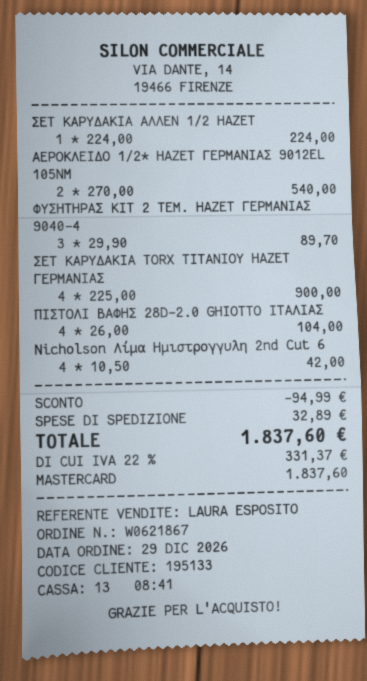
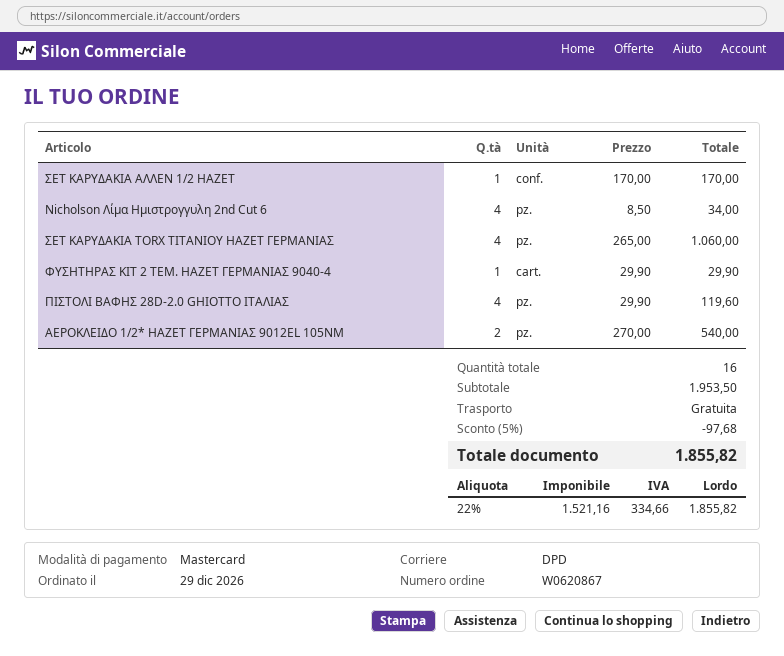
order number: W0621867 -> W0620867
ΣΕΤ ΚΑΡΥΔΑΚΙΑ ΑΛΛΕΝ 1/2 HAZET: 1 x 224.00 = 224.00 -> 1 x 170.00 = 170.00
ΦΥΣΗΤΗΡΑΣ ΚΙΤ 2 ΤΕΜ. HAZET ΓΕΡΜΑΝΙΑΣ 9040-4: 3 x 29.90 = 89.70 -> 1 x 29.90 = 29.90
ΣΕΤ ΚΑΡΥΔΑΚΙΑ TORX TΙΤΑΝΙΟΥ HAZET ΓΕΡΜΑΝΙΑΣ: 4 x 225.00 = 900.00 -> 4 x 265.00 = 1060.00
ΠΙΣΤΟΛΙ ΒΑΦΗΣ 28D-2.0 GHIOTTO ΙΤΑΛΙΑΣ: 4 x 26.00 = 104.00 -> 4 x 29.90 = 119.60
Nicholson Λίμα Ημιστρογγυλη 2nd Cut 6: 4 x 10.50 = 42.00 -> 4 x 8.50 = 34.00
discount: 94.99 -> 97.68
shipping: 32.89 -> 0.00
tax: 22% = 331.37 -> 22% = 334.66
total: 1837.60 -> 1855.82

